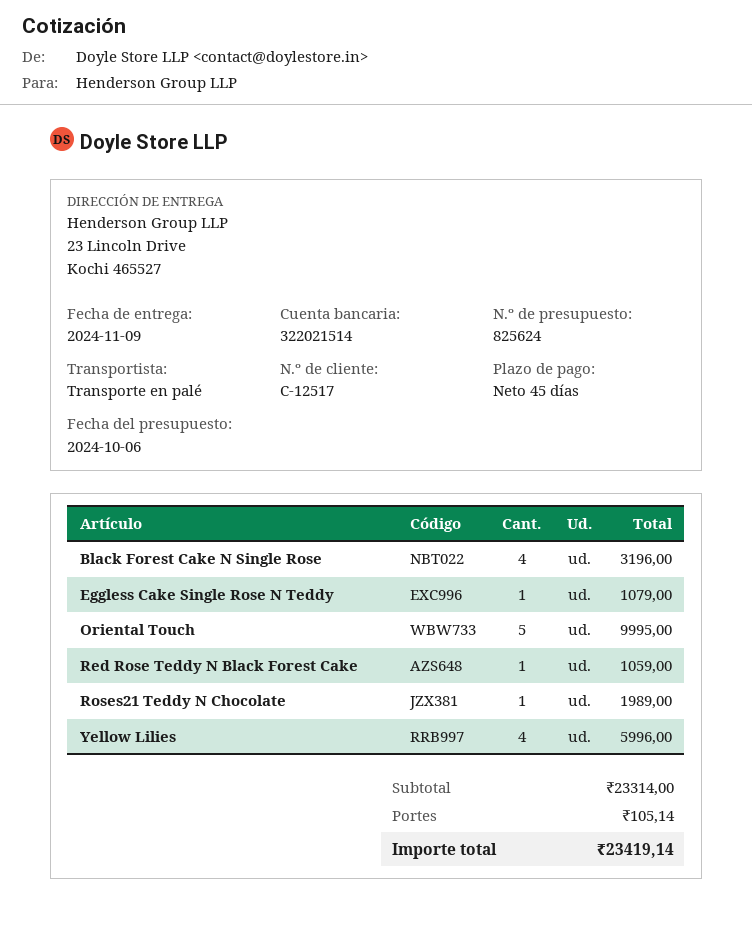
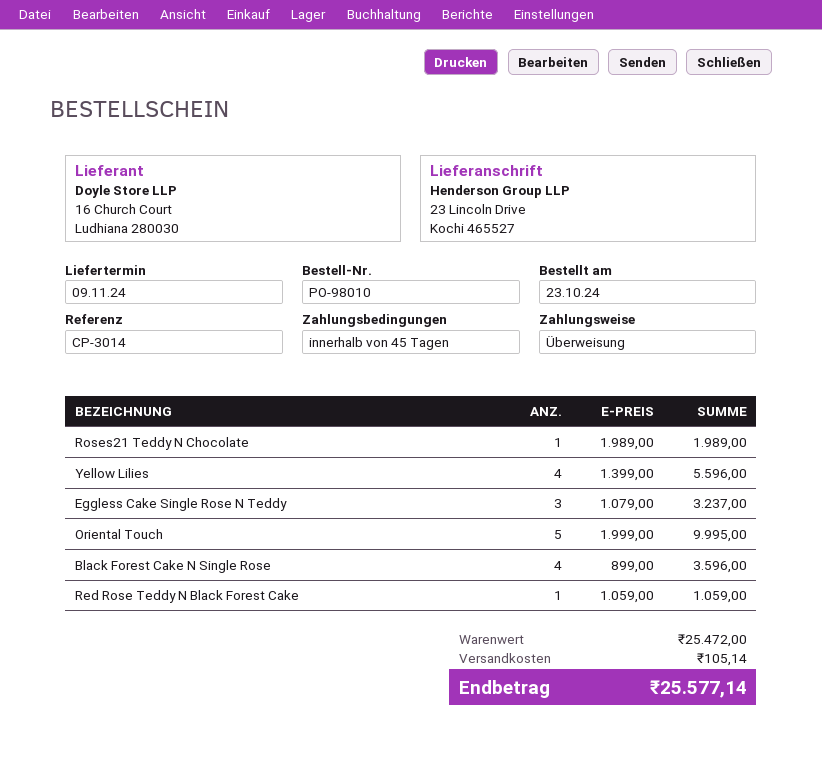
Black Forest Cake N Single Rose: 4 for 3196.00 -> 4 for 3596.00
Eggless Cake Single Rose N Teddy: 1 for 1079.00 -> 3 for 3237.00
Yellow Lilies: 4 for 5996.00 -> 4 for 5596.00
subtotal: 23314.00 -> 25472.00
total: 23419.14 -> 25577.14

